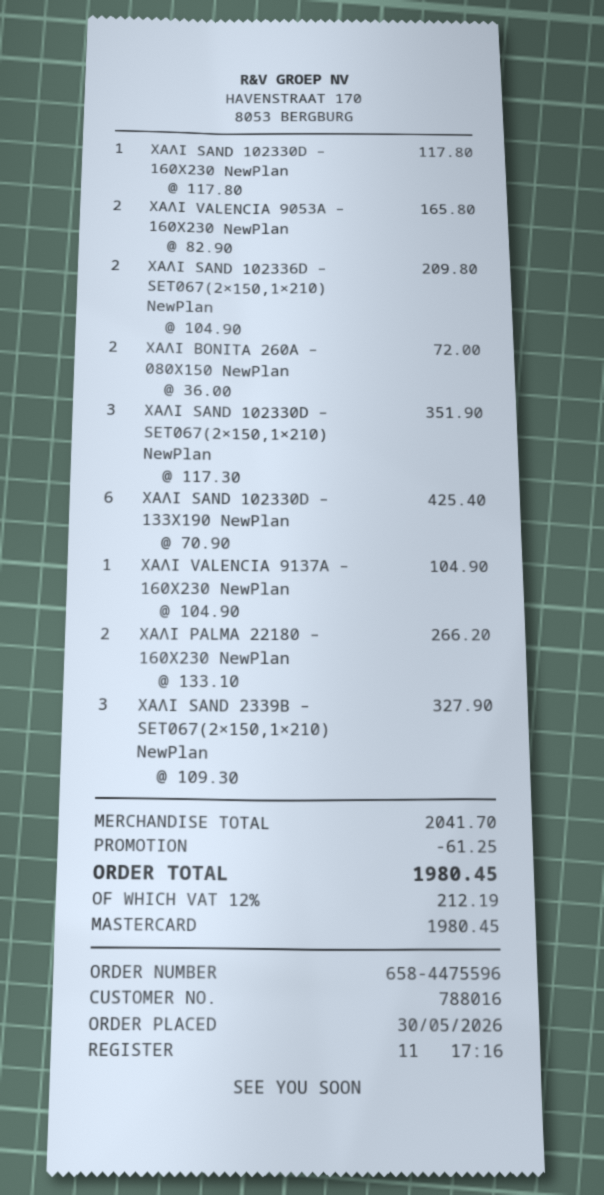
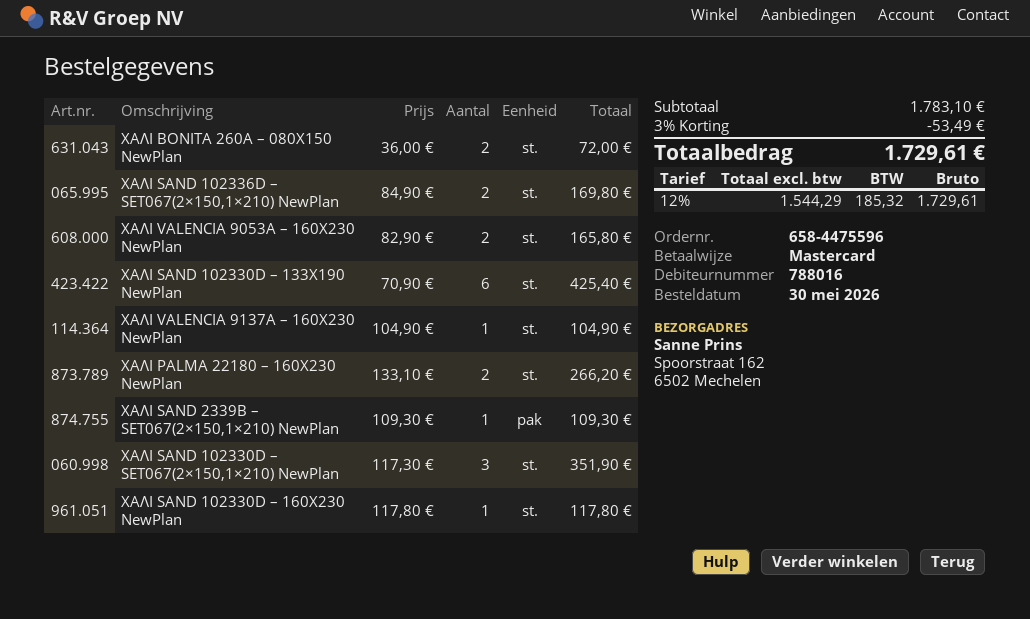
ΧΑΛΙ SAND 102336D – SET067(2×150,1×210) NewPlan: 2 x 104.90 = 209.80 -> 2 x 84.90 = 169.80
ΧΑΛΙ SAND 2339B – SET067(2×150,1×210) NewPlan: 3 x 109.30 = 327.90 -> 1 x 109.30 = 109.30
subtotal: 2041.70 -> 1783.10
discount: 61.25 -> 53.49
tax: 12% = 212.19 -> 12% = 185.32
total: 1980.45 -> 1729.61

